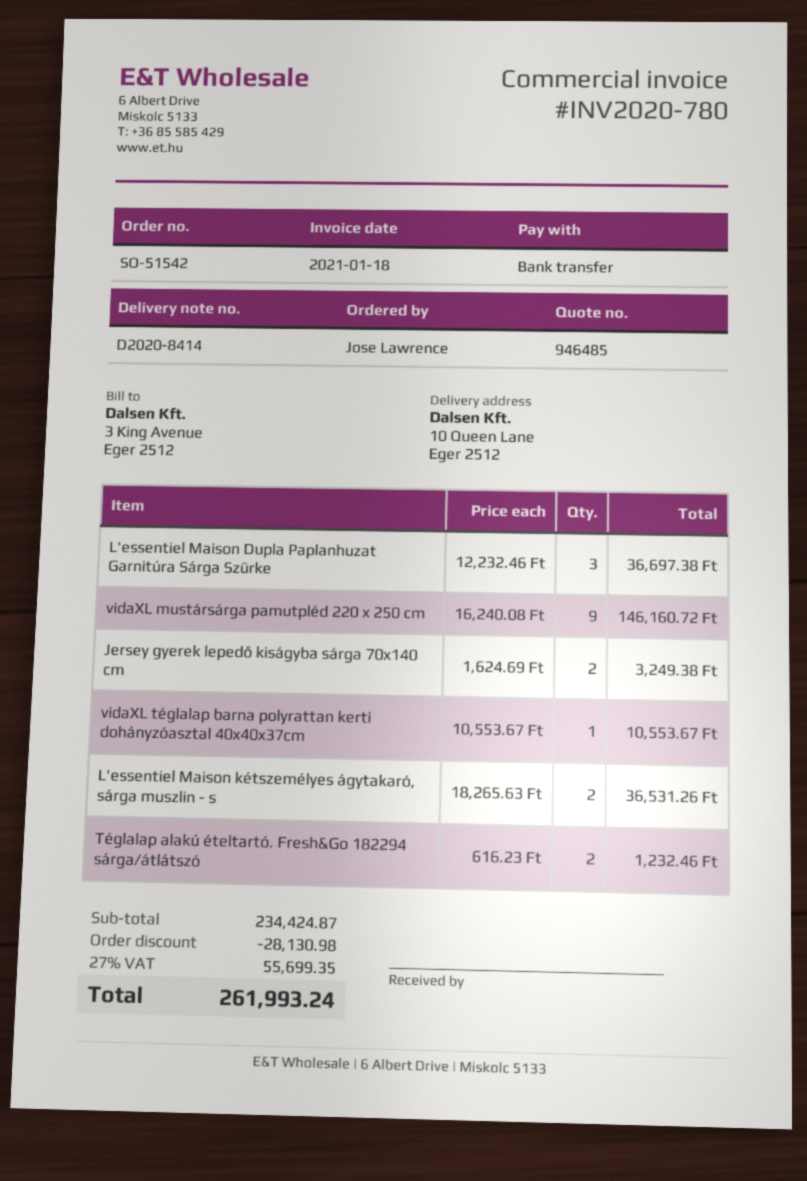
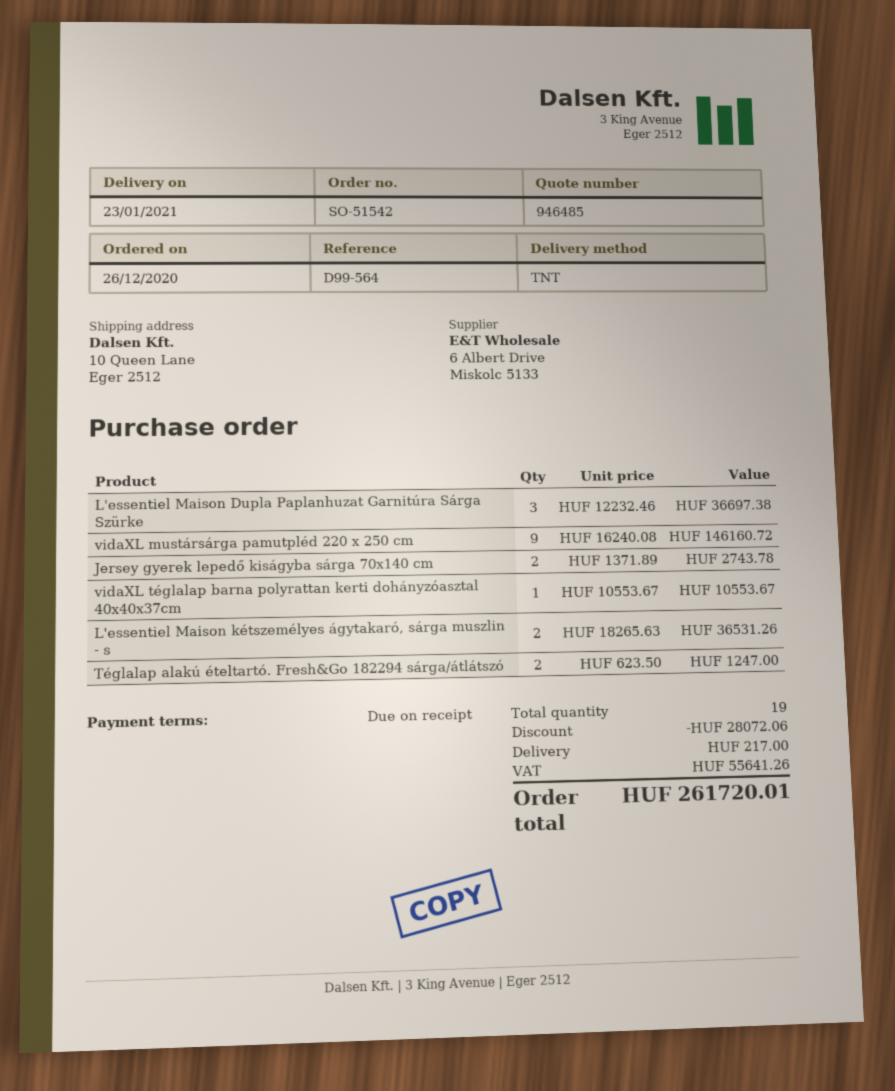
Jersey gyerek lepedő kiságyba sárga 70x140 cm: 2 x 1624.69 = 3249.38 -> 2 x 1371.89 = 2743.78
Téglalap alakú ételtartó. Fresh&Go 182294 sárga/átlátszó: 2 x 616.23 = 1232.46 -> 2 x 623.50 = 1247.00
discount: 28130.98 -> 28072.06
shipping: none -> 217.00
tax: 55699.35 -> 55641.26
total: 261993.24 -> 261720.01

